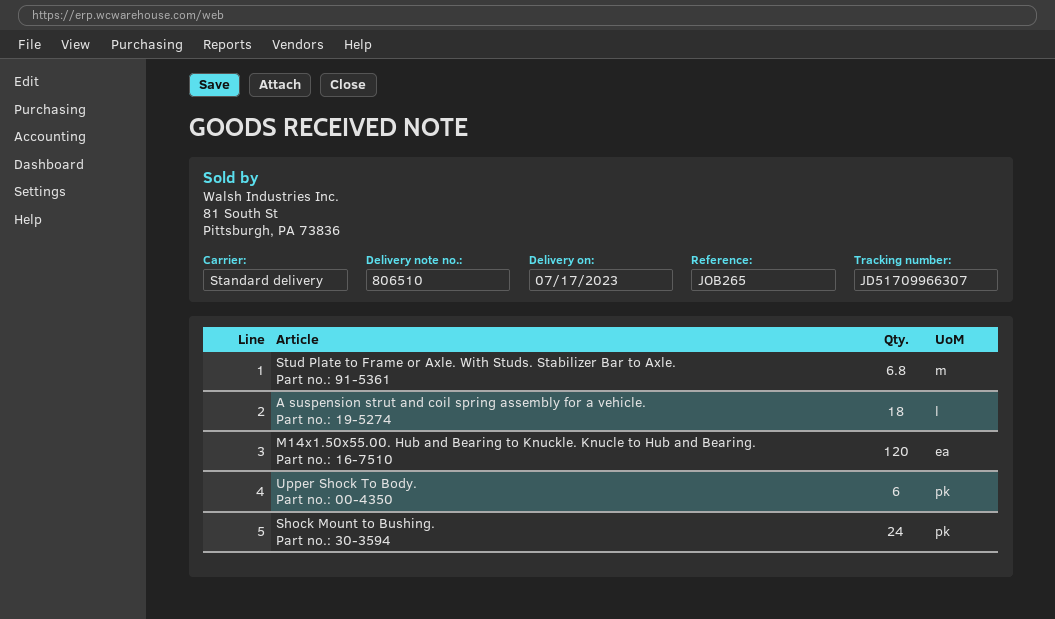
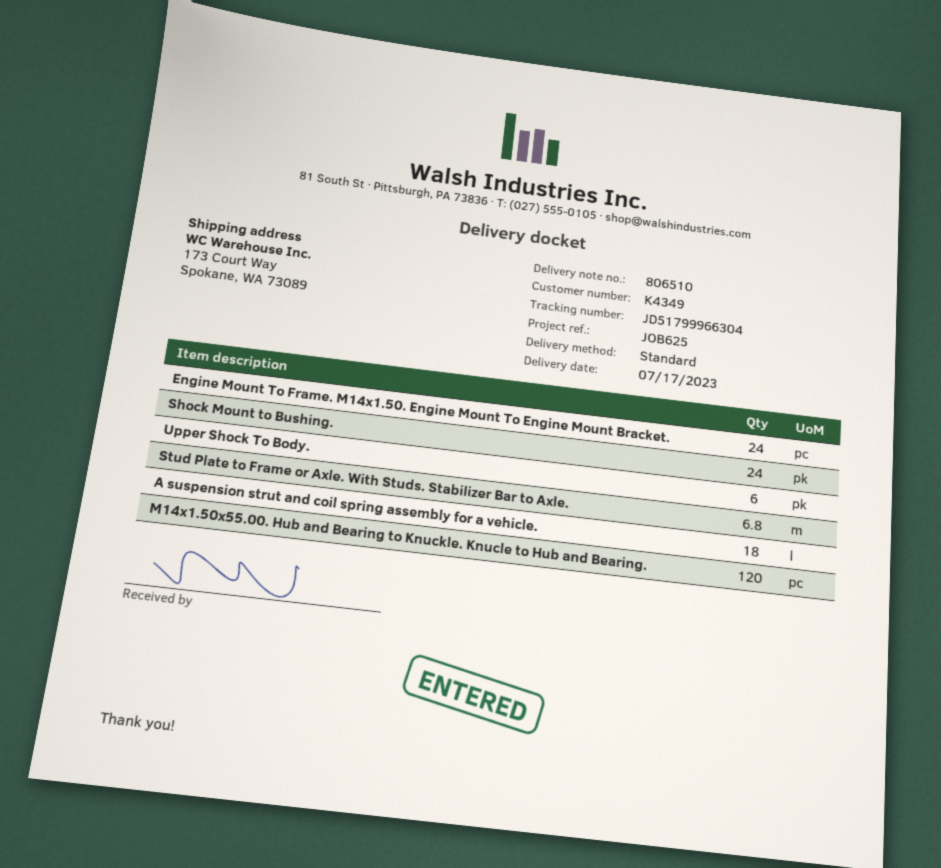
reference: JOB265 -> JOB625
tracking number: JD51709966307 -> JD51799966304
Engine Mount To Frame. M14x1.50. Engine Mount To Engine Mount Bracket.: none -> 24

